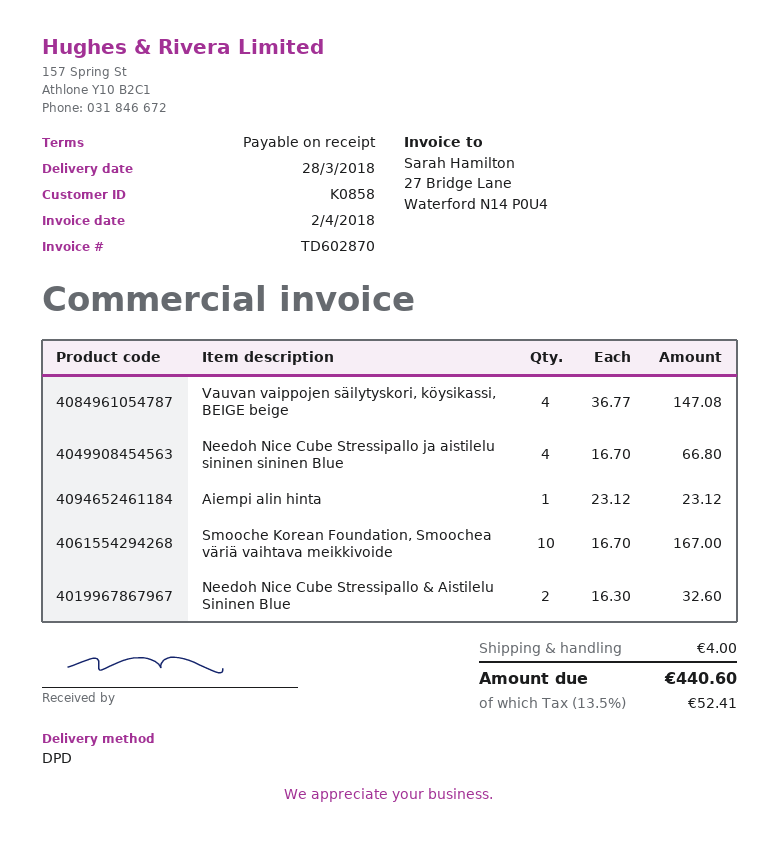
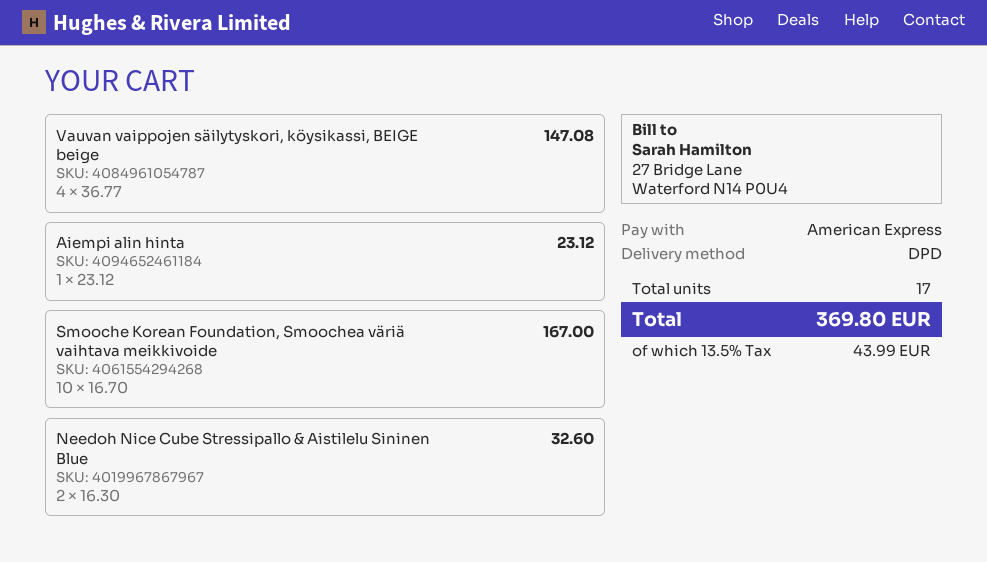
Needoh Nice Cube Stressipallo ja aistilelu sininen sininen Blue: 4 x 16.70 = 66.80 -> none
shipping: 4.00 -> none
tax: 13.5% = 52.41 -> 13.5% = 43.99
total: 440.60 -> 369.80

